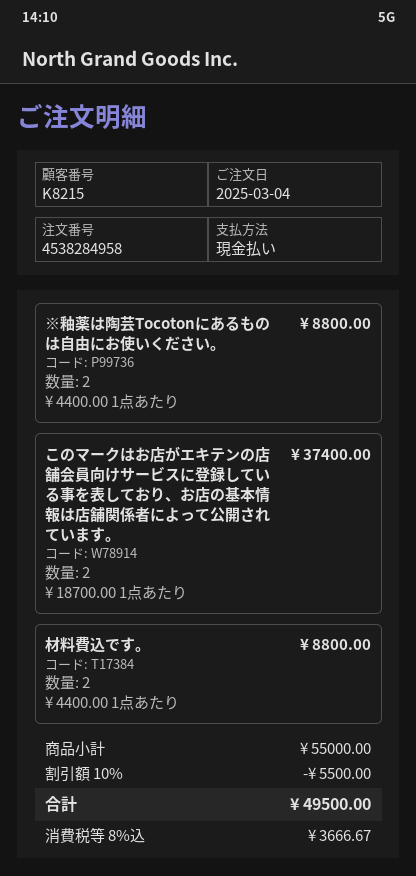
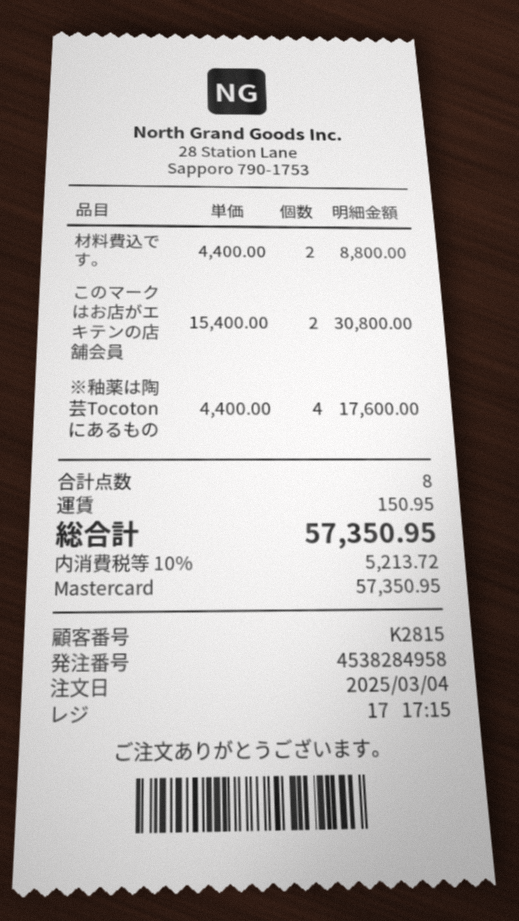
customer number: K8215 -> K2815
payment method: cash -> Mastercard
※釉薬は陶芸Tocotonにあるものは自由にお使いください。: 2 x 4400.00 = 8800.00 -> 4 x 4400.00 = 17600.00
このマークはお店がエキテンの店舗会員向けサービスに登録している事を表しており、お店の基本情報は店舗関係者によって公開されています。: 2 x 18700.00 = 37400.00 -> 2 x 15400.00 = 30800.00
discount: 10% = 5500.00 -> none
shipping: none -> 150.95
tax: 8% = 3666.67 -> 10% = 5213.72
total: 49500.00 -> 57350.95

